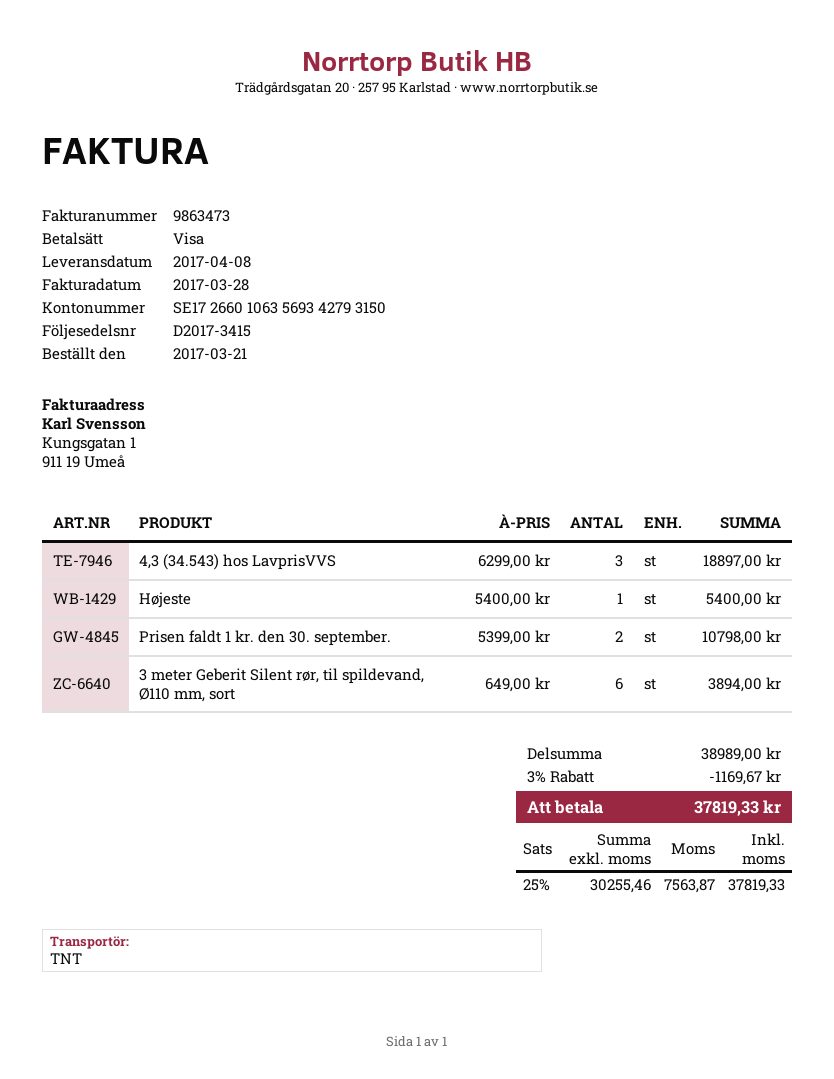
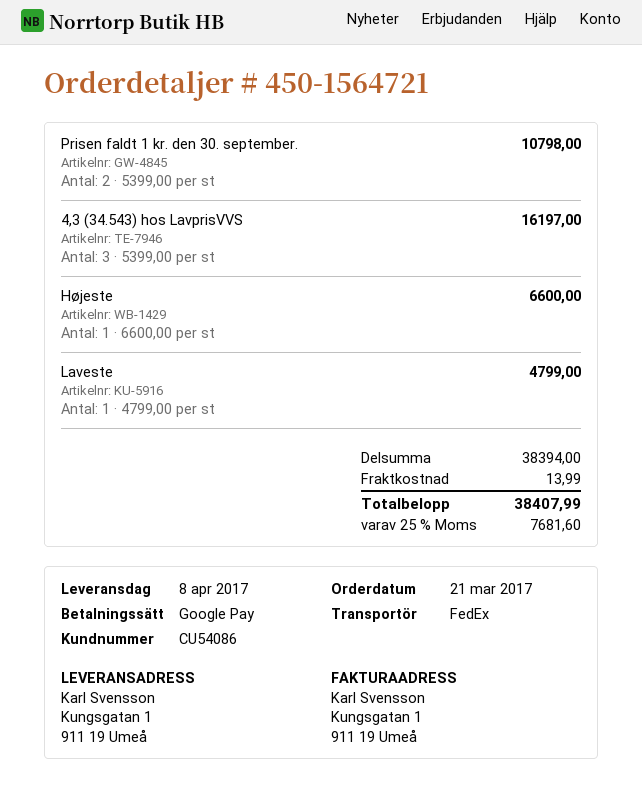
payment method: Visa -> Google Pay
shipping method: TNT -> FedEx
4,3 (34.543) hos LavprisVVS: 3 x 6299.00 = 18897.00 -> 3 x 5399.00 = 16197.00
Højeste: 1 x 5400.00 = 5400.00 -> 1 x 6600.00 = 6600.00
3 meter Geberit Silent rør, til spildevand, Ø110 mm, sort: 6 x 649.00 = 3894.00 -> none
Laveste: none -> 1 x 4799.00 = 4799.00
subtotal: 38989.00 -> 38394.00
discount: 3% = 1169.67 -> none
shipping: none -> 13.99
tax: 25% = 7563.87 -> 25% = 7681.60
total: 37819.33 -> 38407.99

